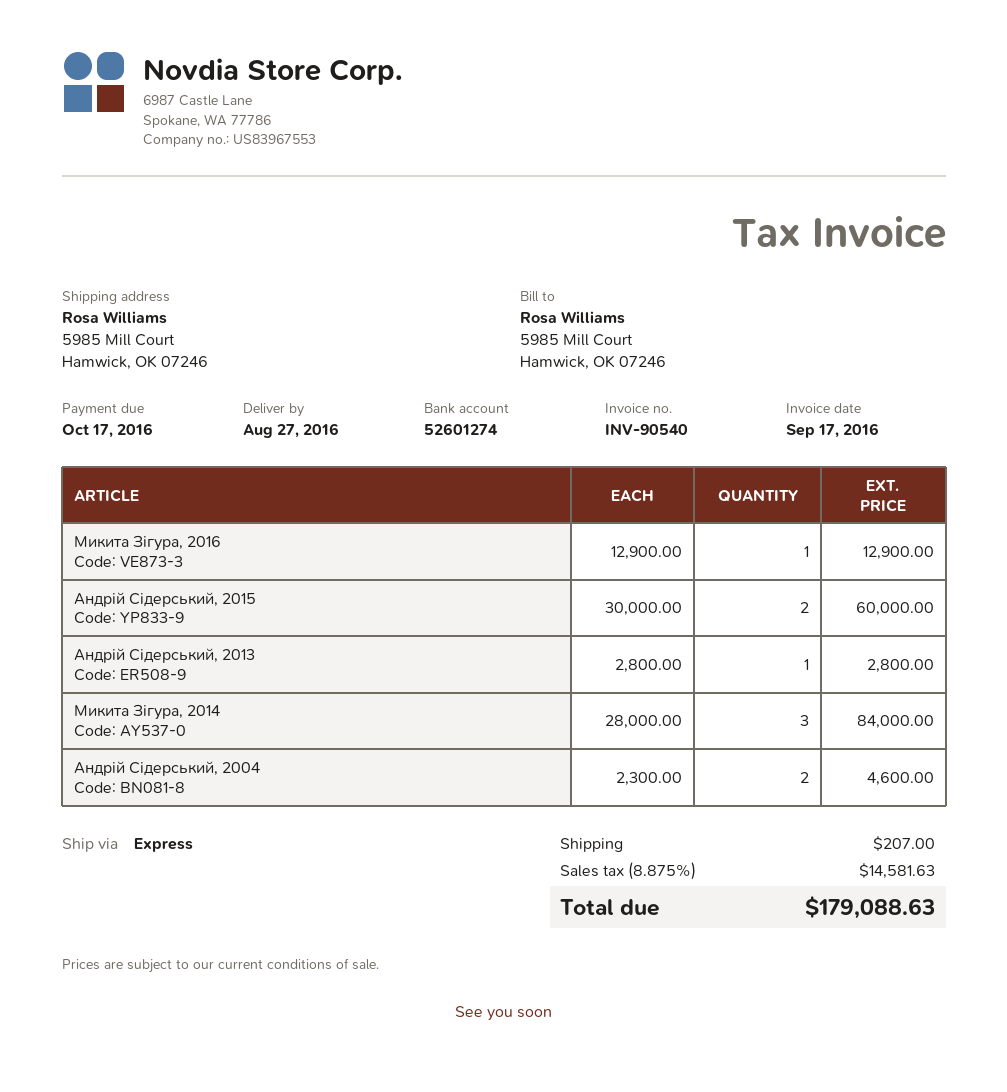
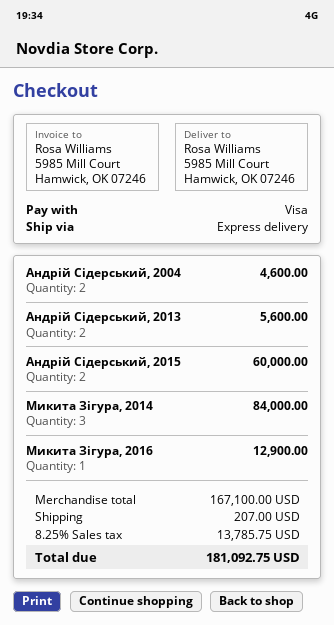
Андрій Сідерський, 2013: 1 for 2800.00 -> 2 for 5600.00
tax: 8.875% = 14581.63 -> 8.25% = 13785.75
total: 179088.63 -> 181092.75

